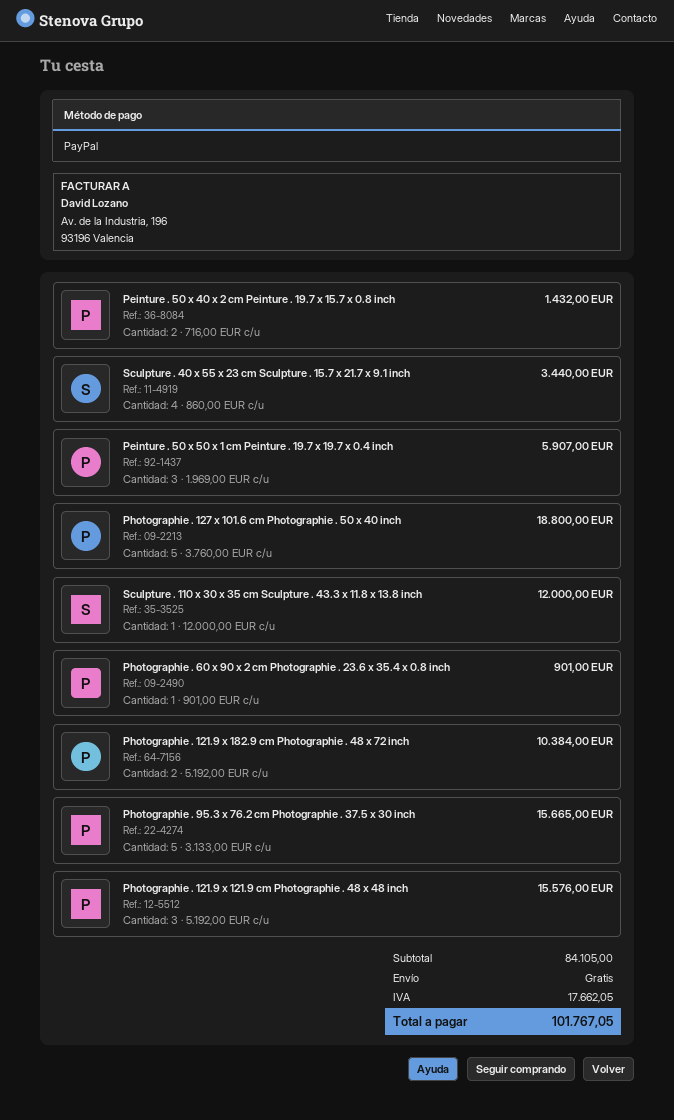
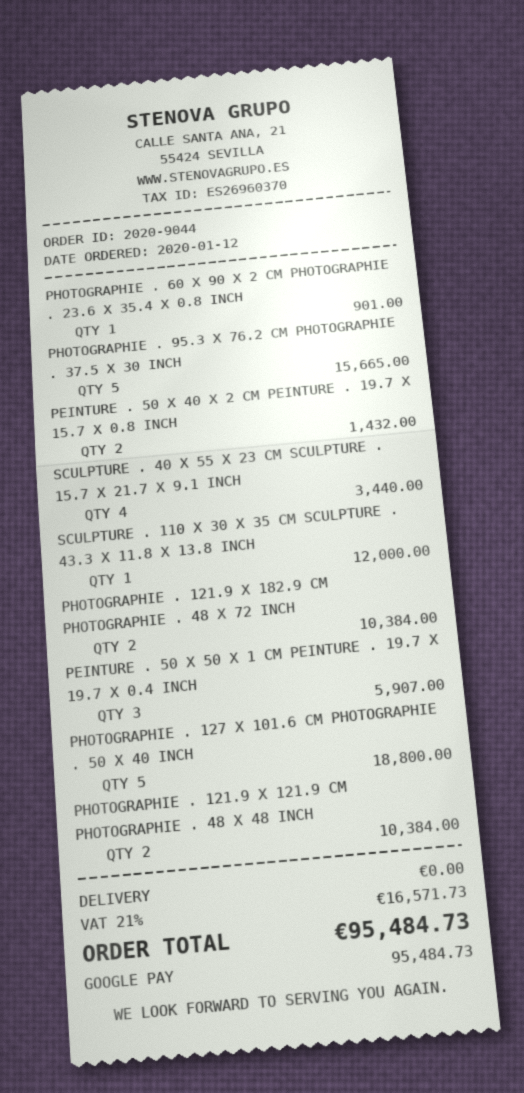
payment method: PayPal -> Google Pay
Photographie . 121.9 x 121.9 cm Photographie . 48 x 48 inch: 3 for 15576.00 -> 2 for 10384.00
tax: 17662.05 -> 16571.73
total: 101767.05 -> 95484.73

